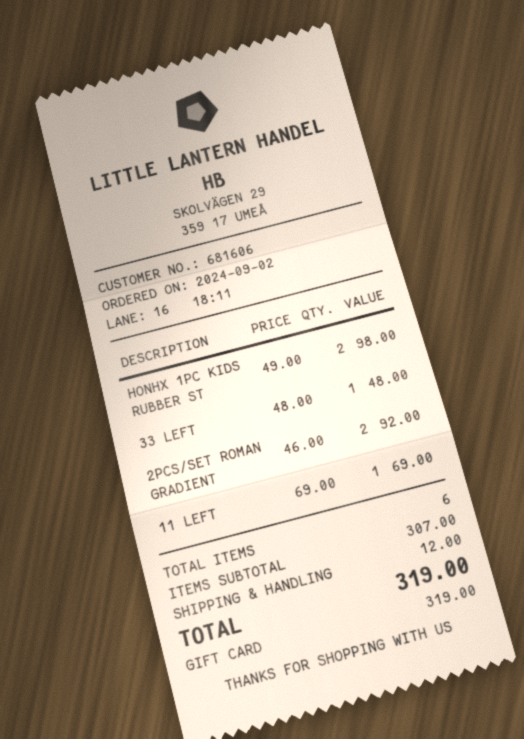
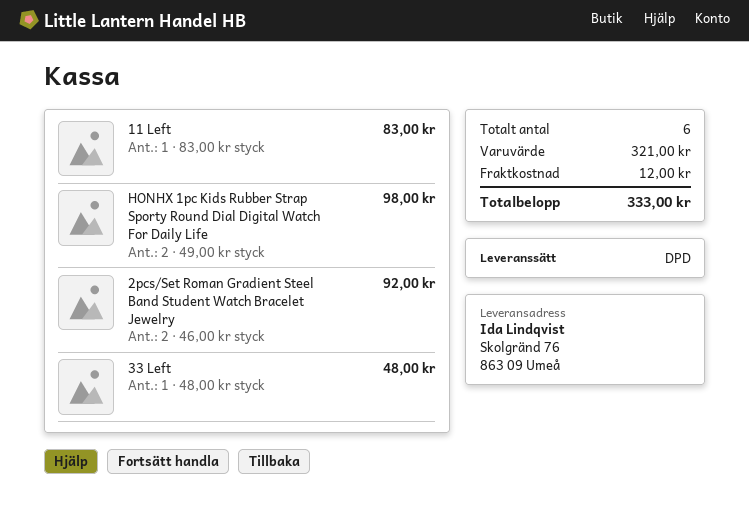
11 LEFT: 1 x 69.00 = 69.00 -> 1 x 83.00 = 83.00
subtotal: 307.00 -> 321.00
total: 319.00 -> 333.00

